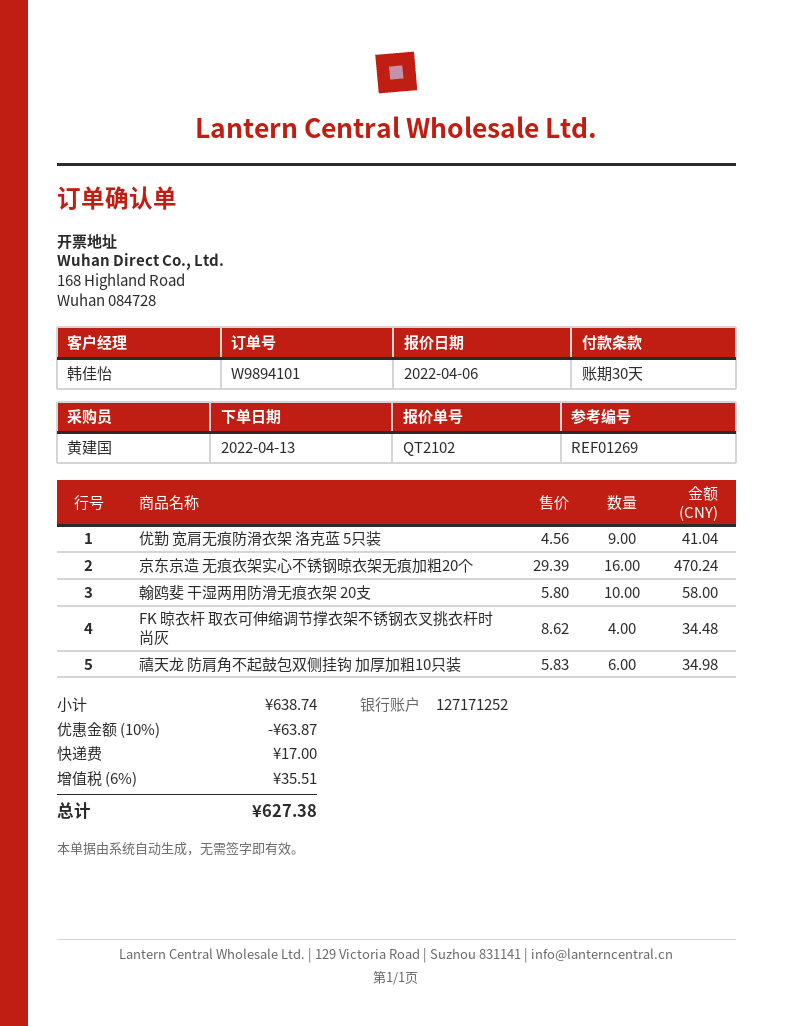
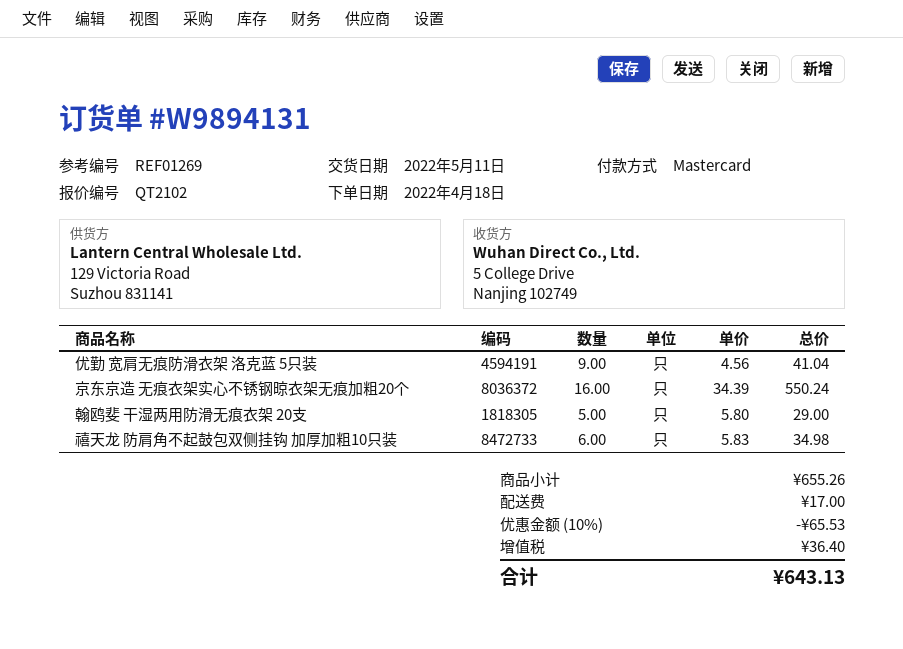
order number: W9894101 -> W9894131
order date: 2022-04-13 -> 2022-04-18
京东京造 无痕衣架实心不锈钢晾衣架无痕加粗20个: 16 x 29.39 = 470.24 -> 16 x 34.39 = 550.24
翰鸥斐 干湿两用防滑无痕衣架 20支: 10 x 5.80 = 58.00 -> 5 x 5.80 = 29.00
FK 晾衣杆 取衣可伸缩调节撑衣架不锈钢衣叉挑衣杆时尚灰: 4 x 8.62 = 34.48 -> none
subtotal: 638.74 -> 655.26
discount: 10% = 63.87 -> 10% = 65.53
tax: 35.51 -> 36.40
total: 627.38 -> 643.13

